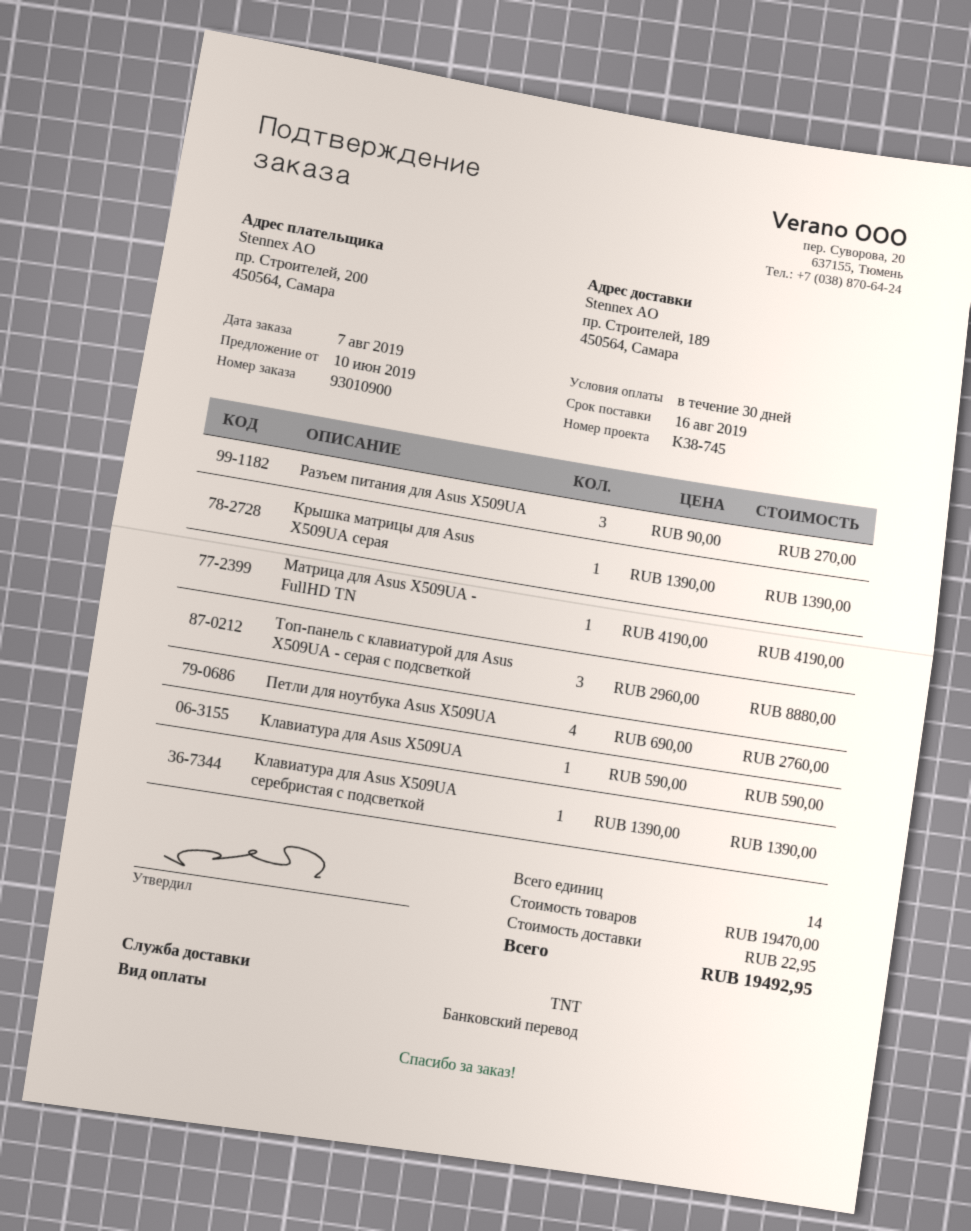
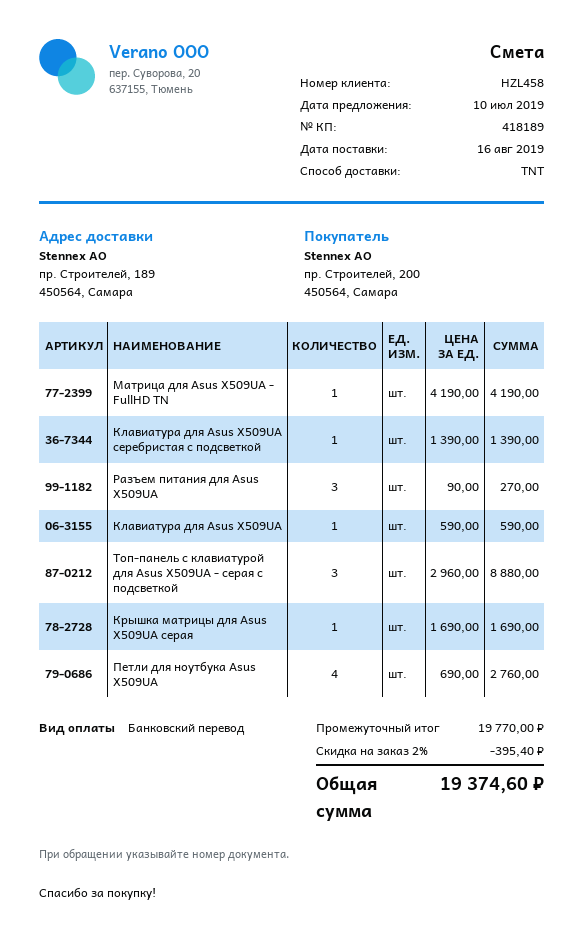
quote date: 2019-06-10 -> 2019-07-10
Крышка матрицы для Asus X509UA серая: 1 x 1390.00 = 1390.00 -> 1 x 1690.00 = 1690.00
subtotal: 19470.00 -> 19770.00
discount: none -> 2% = 395.40
shipping: 22.95 -> none
total: 19492.95 -> 19374.60

